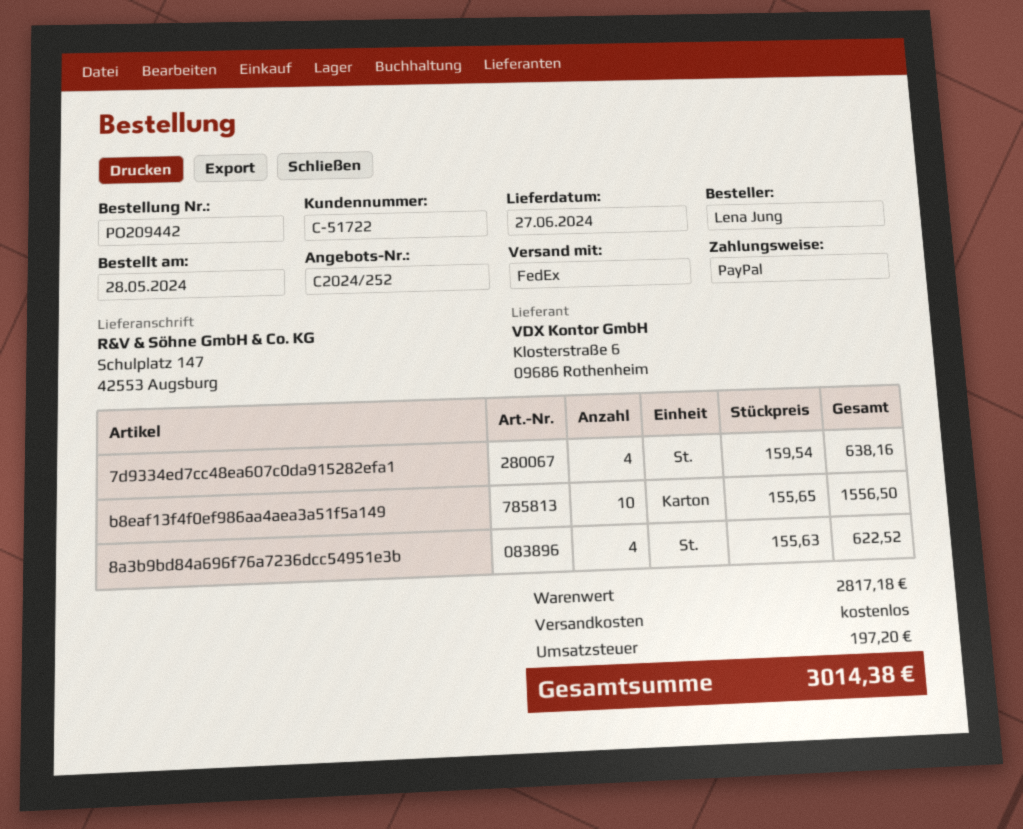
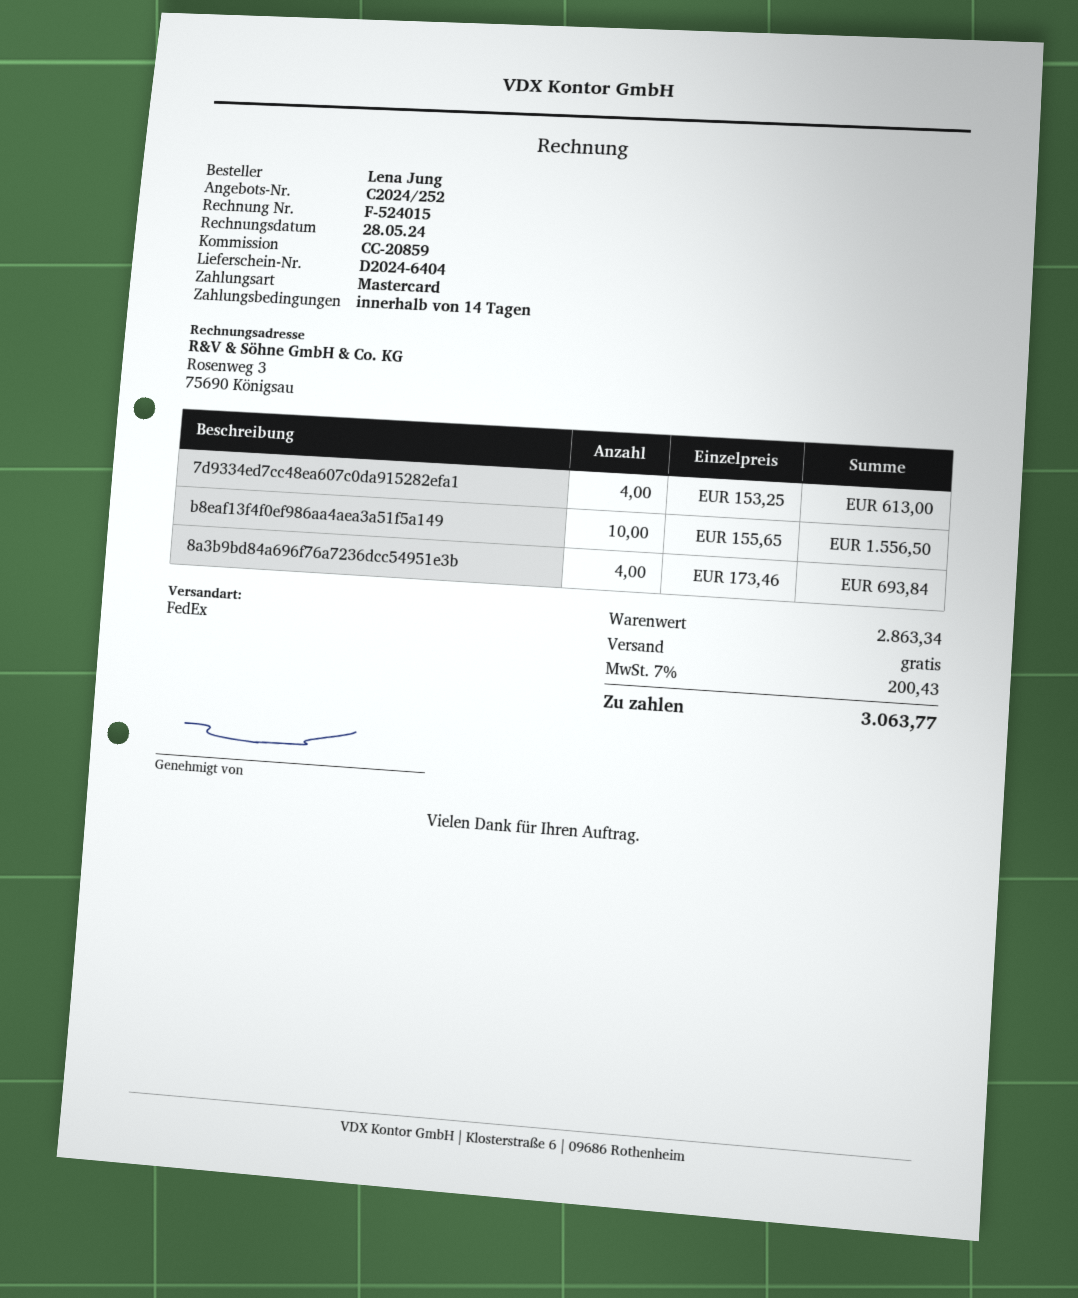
payment method: PayPal -> Mastercard
7d9334ed7cc48ea607c0da915282efa1: 4 x 159.54 = 638.16 -> 4 x 153.25 = 613.00
8a3b9bd84a696f76a7236dcc54951e3b: 4 x 155.63 = 622.52 -> 4 x 173.46 = 693.84
subtotal: 2817.18 -> 2863.34
tax: 197.20 -> 200.43
total: 3014.38 -> 3063.77

